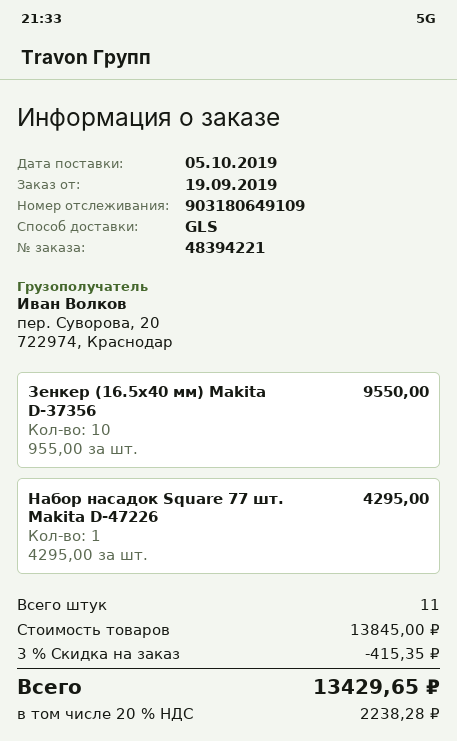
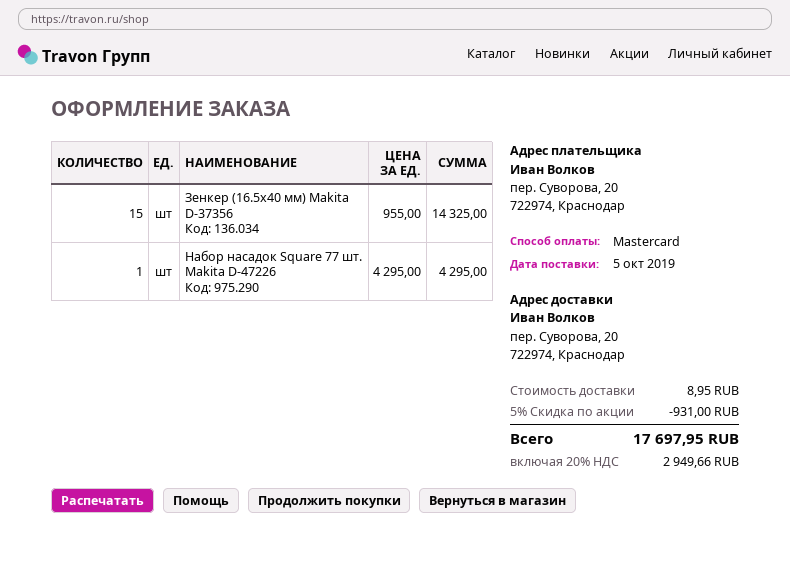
Зенкер (16.5х40 мм) Makita D-37356: 10 x 955.00 = 9550.00 -> 15 x 955.00 = 14325.00
discount: 3% = 415.35 -> 5% = 931.00
shipping: none -> 8.95
tax: 20% = 2238.28 -> 20% = 2949.66
total: 13429.65 -> 17697.95

